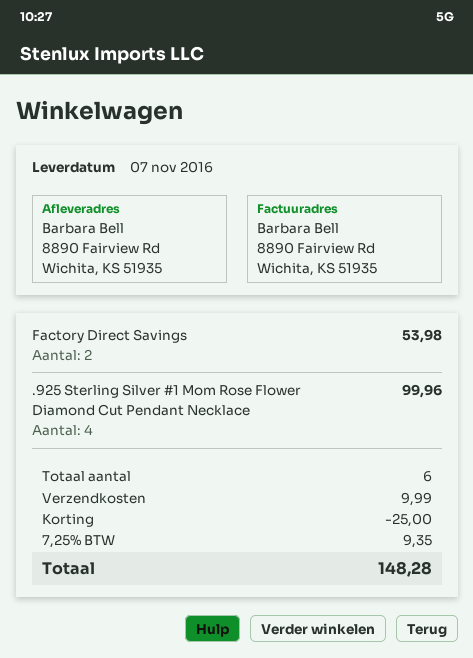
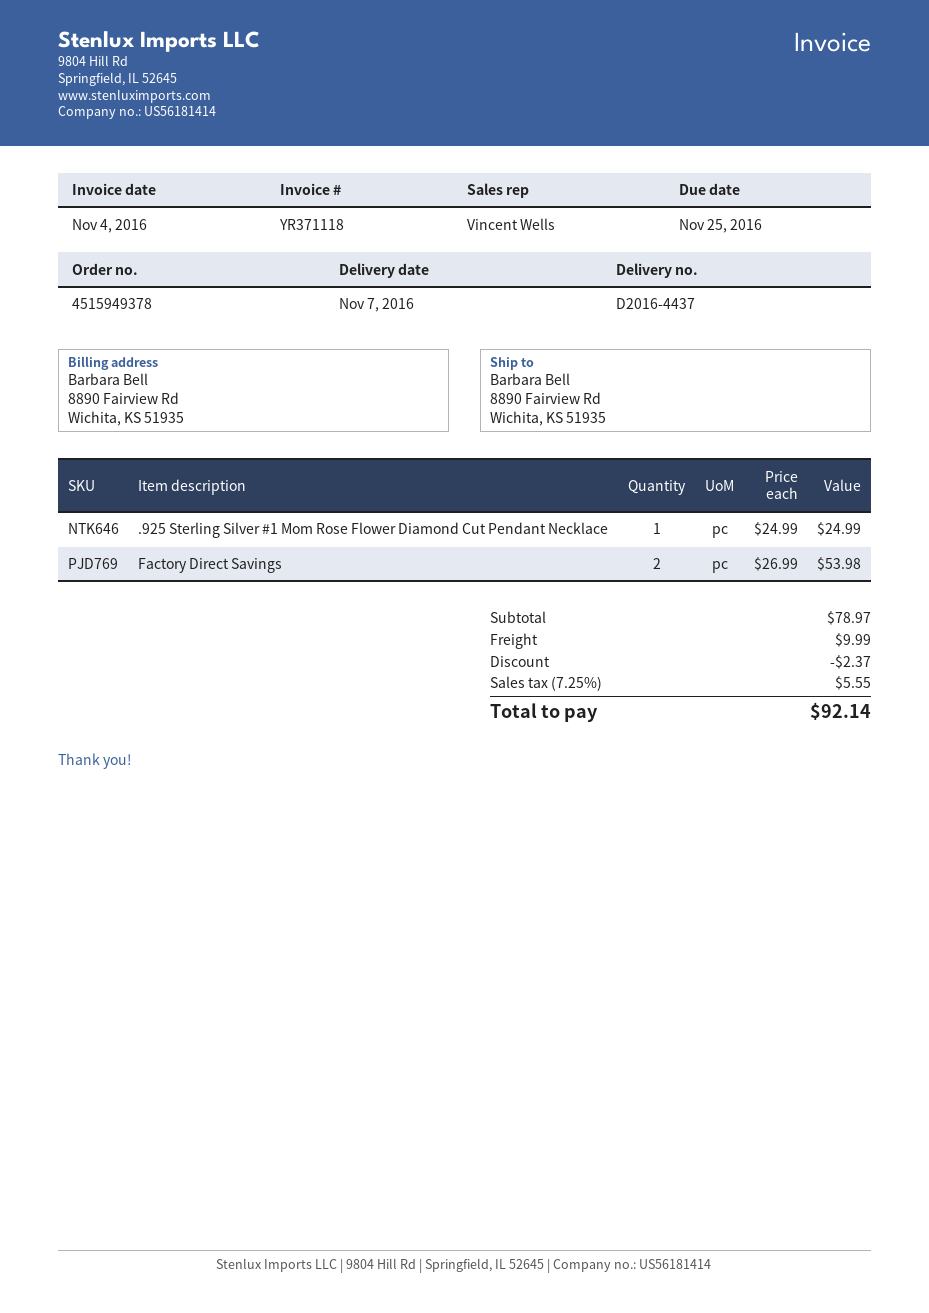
.925 Sterling Silver #1 Mom Rose Flower Diamond Cut Pendant Necklace: 4 for 99.96 -> 1 for 24.99
discount: 25.00 -> 2.37
tax: 7.25% = 9.35 -> 7.25% = 5.55
total: 148.28 -> 92.14

